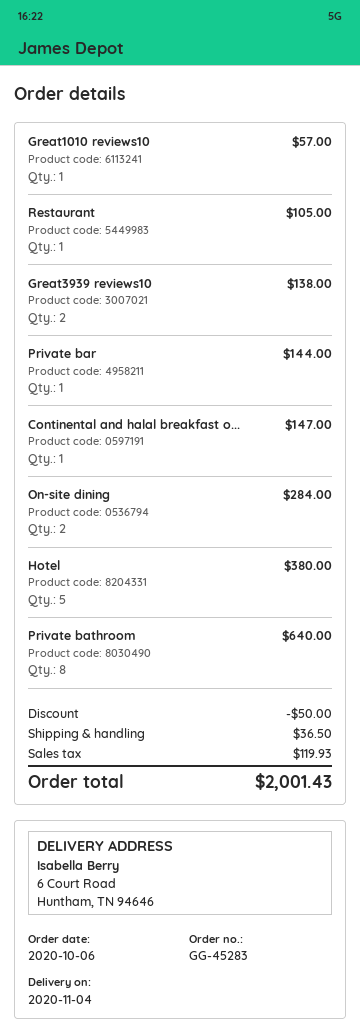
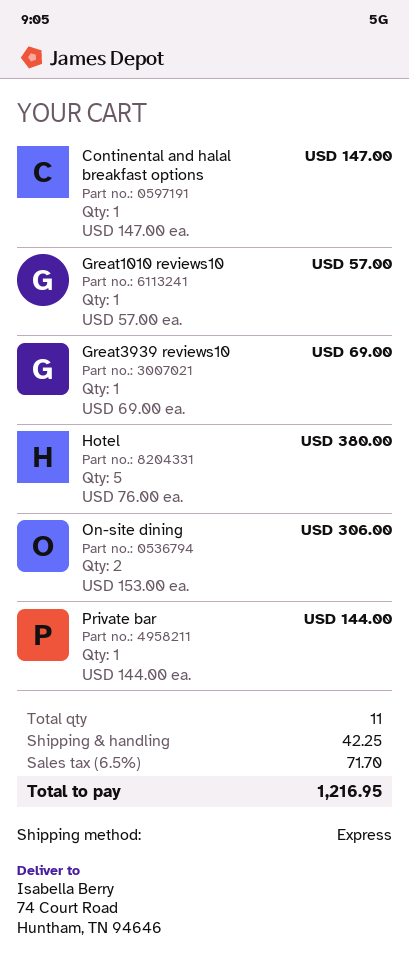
ship to: 6 Court Road, Huntham, TN 94646 -> 74 Court Road, Huntham, TN 94646
Restaurant: 1 for 105.00 -> none
Great3939 reviews10: 2 for 138.00 -> 1 for 69.00
On-site dining: 2 for 284.00 -> 2 for 306.00
Private bathroom: 8 for 640.00 -> none
discount: 50.00 -> none
shipping: 36.50 -> 42.25
tax: 119.93 -> 71.70
total: 2001.43 -> 1216.95

